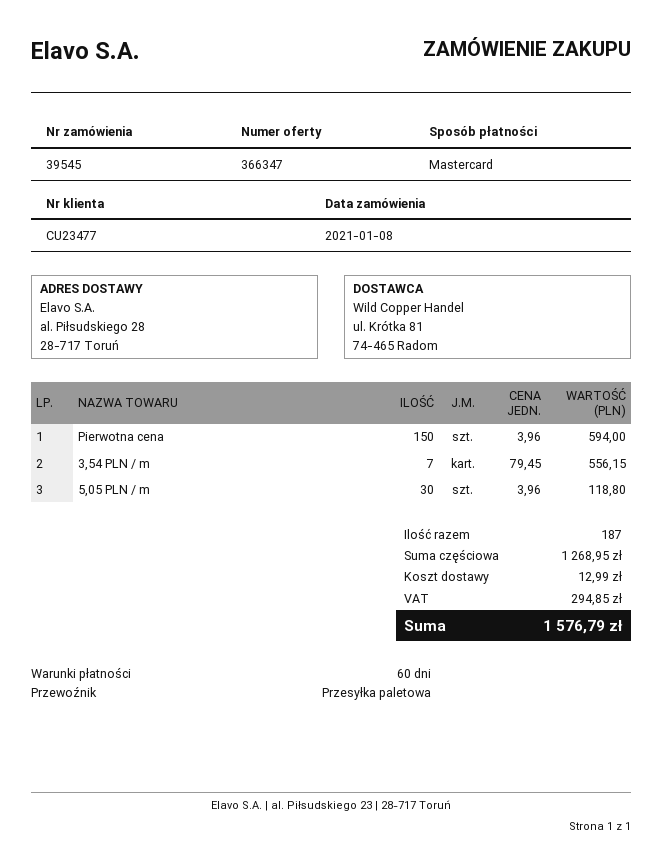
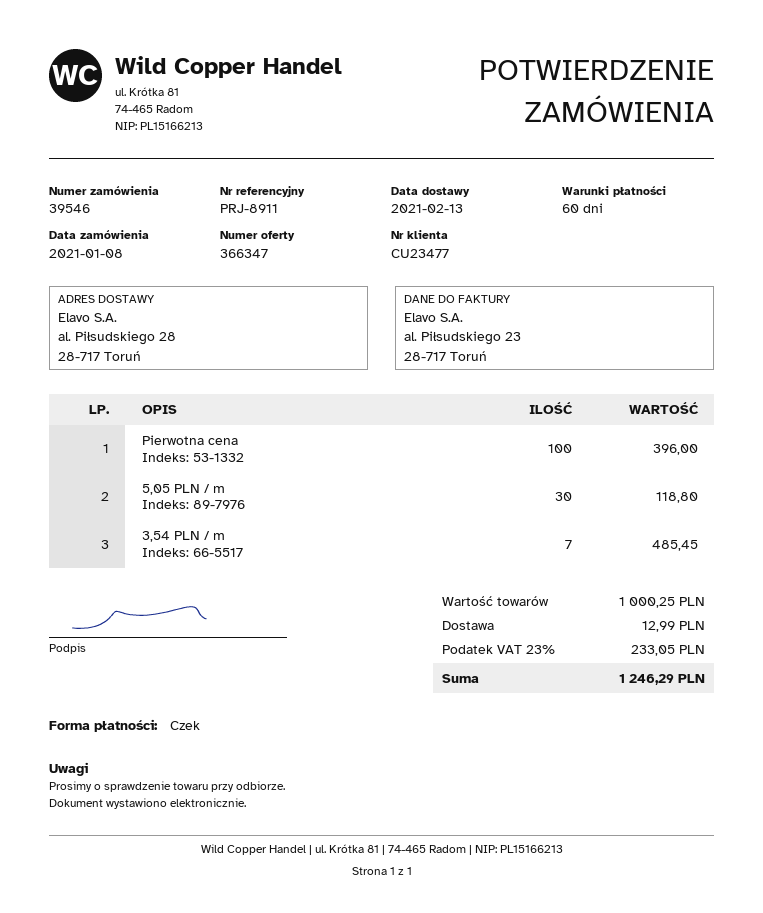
order number: 39545 -> 39546
payment method: Mastercard -> cheque
Pierwotna cena: 150 for 594.00 -> 100 for 396.00
3,54 PLN / m: 7 for 556.15 -> 7 for 485.45
subtotal: 1268.95 -> 1000.25
tax: 294.85 -> 233.05
total: 1576.79 -> 1246.29

